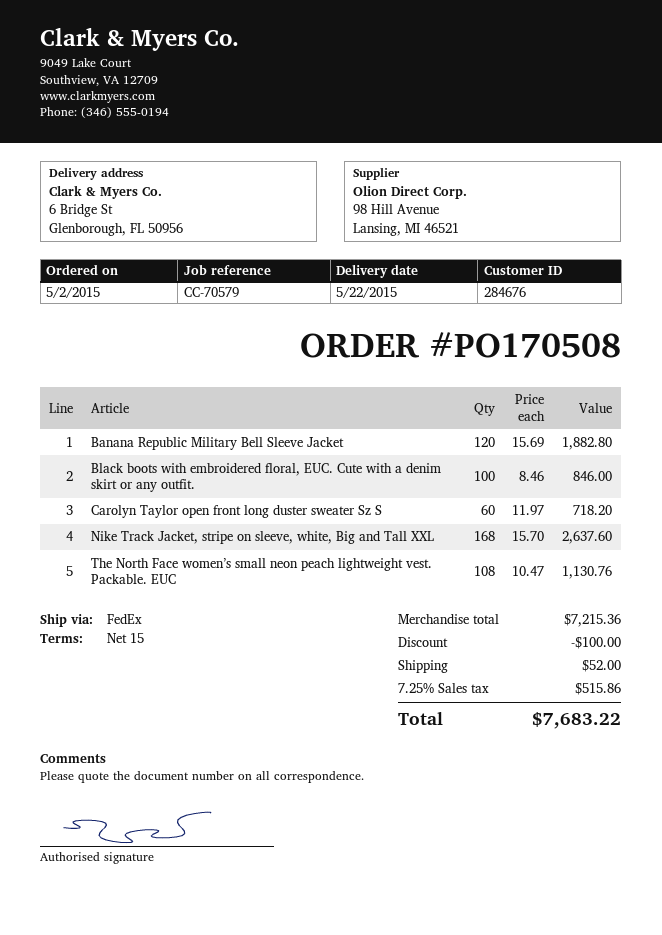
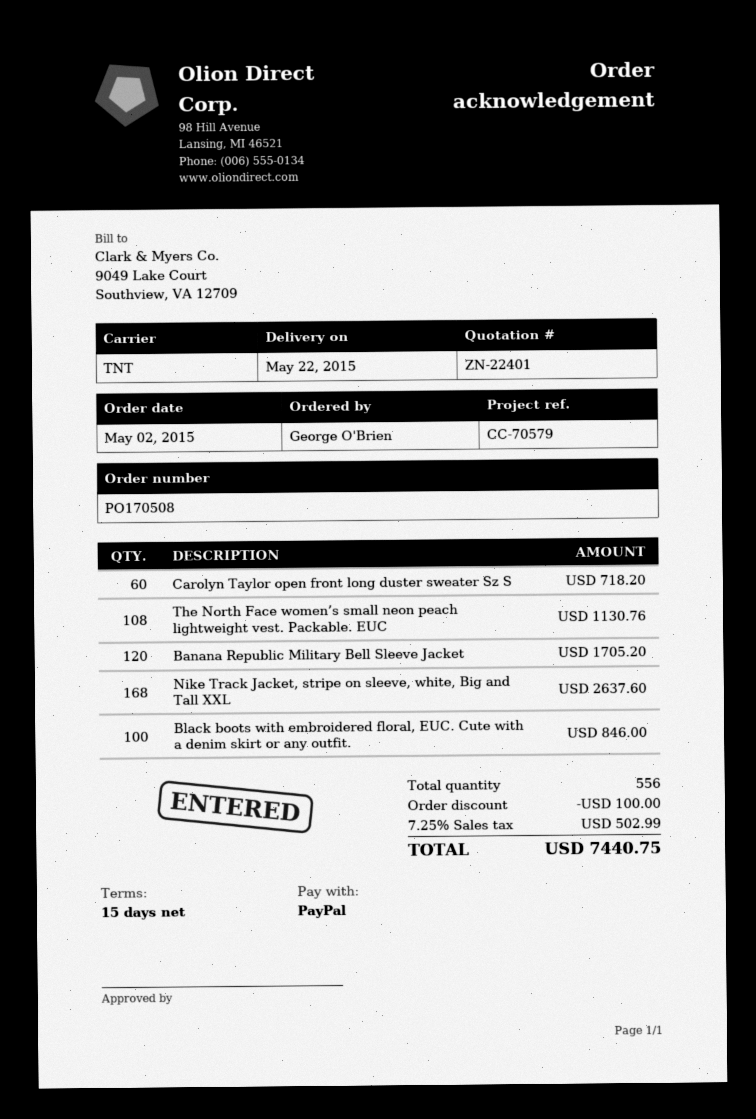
shipping method: FedEx -> TNT
Banana Republic Military Bell Sleeve Jacket: 120 for 1882.80 -> 120 for 1705.20
shipping: 52.00 -> none
tax: 7.25% = 515.86 -> 7.25% = 502.99
total: 7683.22 -> 7440.75

